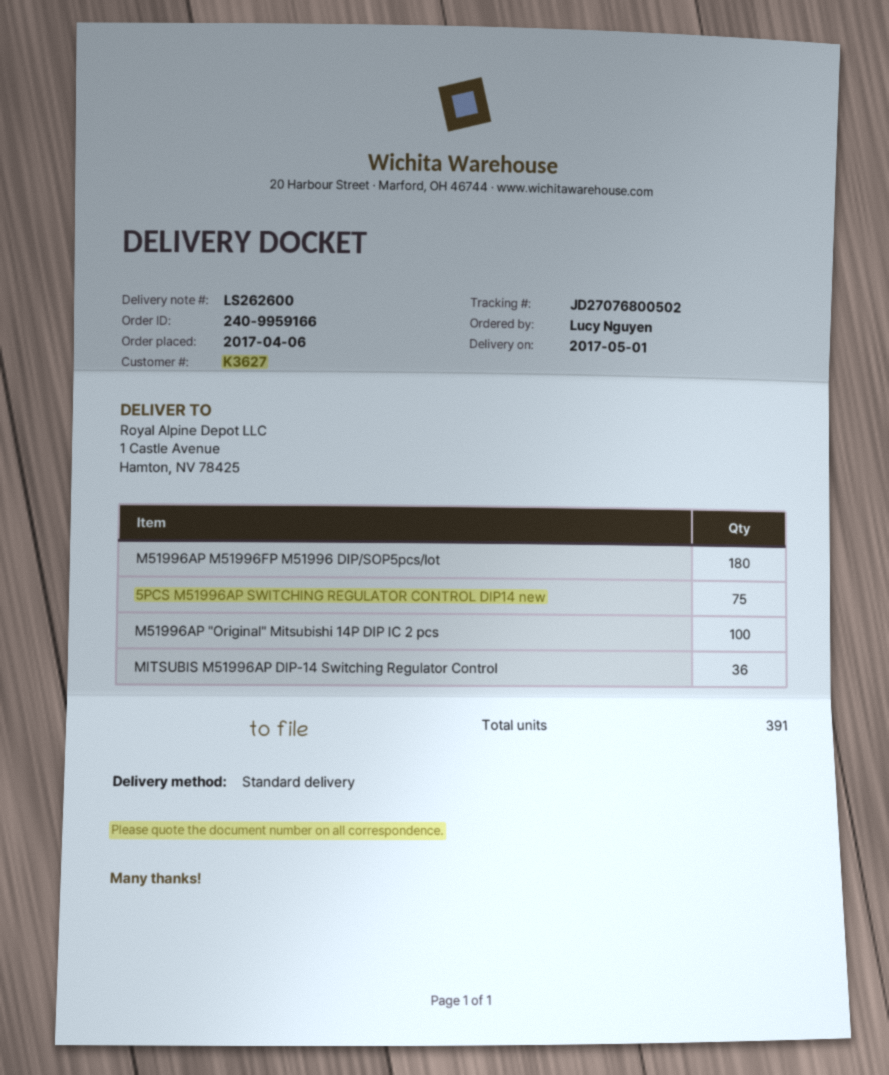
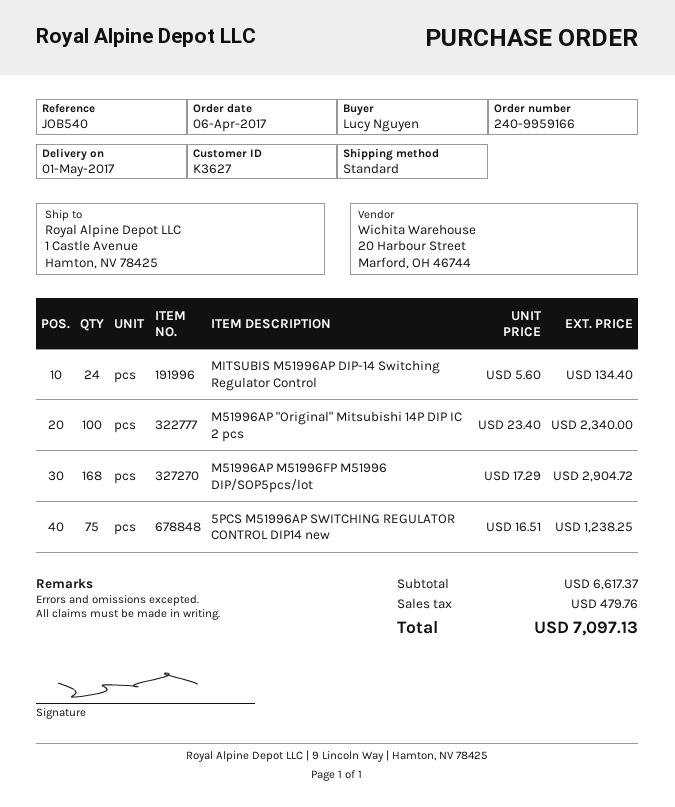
M51996AP M51996FP M51996 DIP/SOP5pcs/lot: 180 -> 168
MITSUBIS M51996AP DIP-14 Switching Regulator Control: 36 -> 24

